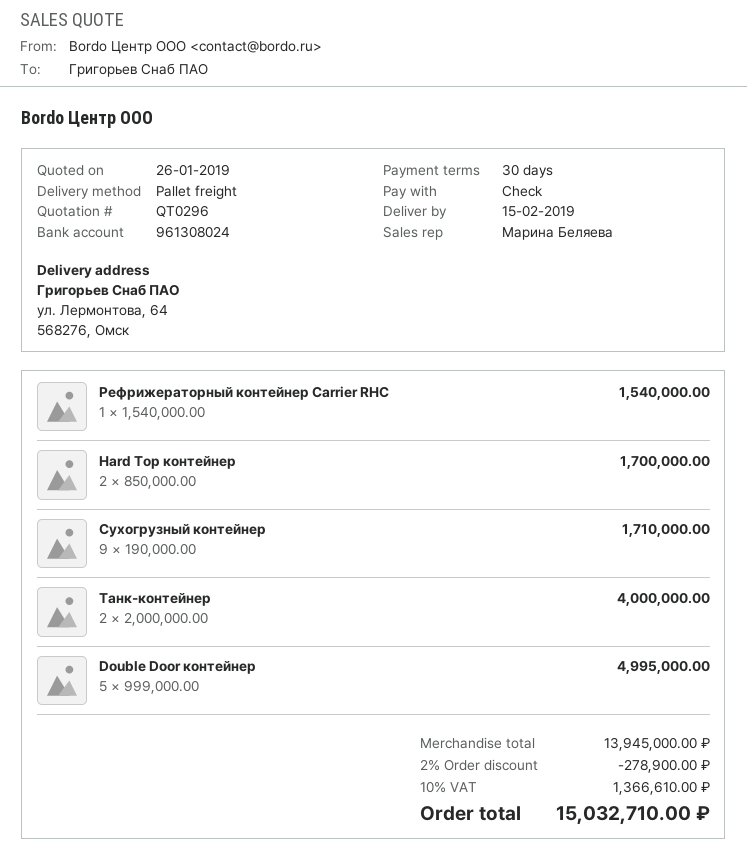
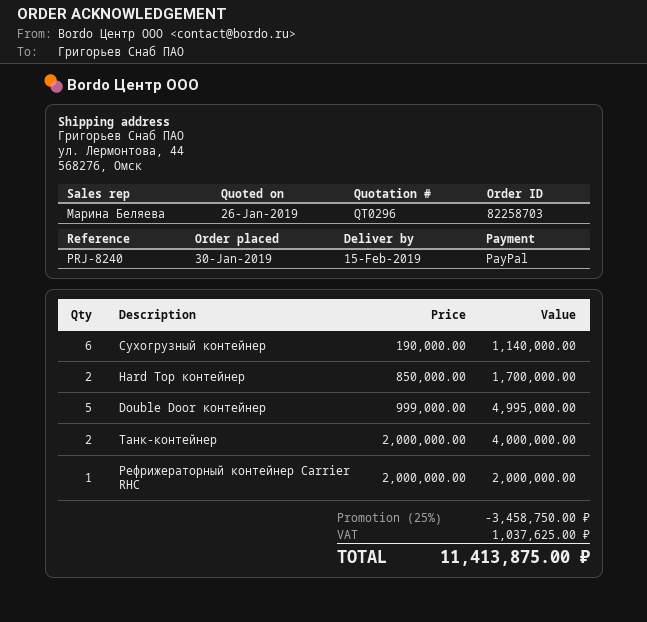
payment method: cheque -> PayPal
ship to: ул. Лермонтова, 64, 568276, Омск -> ул. Лермонтова, 44, 568276, Омск
Рефрижераторный контейнер Carrier RHC: 1 x 1540000.00 = 1540000.00 -> 1 x 2000000.00 = 2000000.00
Cухогрузный контейнер: 9 x 190000.00 = 1710000.00 -> 6 x 190000.00 = 1140000.00
discount: 2% = 278900.00 -> 25% = 3458750.00
tax: 1366610.00 -> 1037625.00
total: 15032710.00 -> 11413875.00

